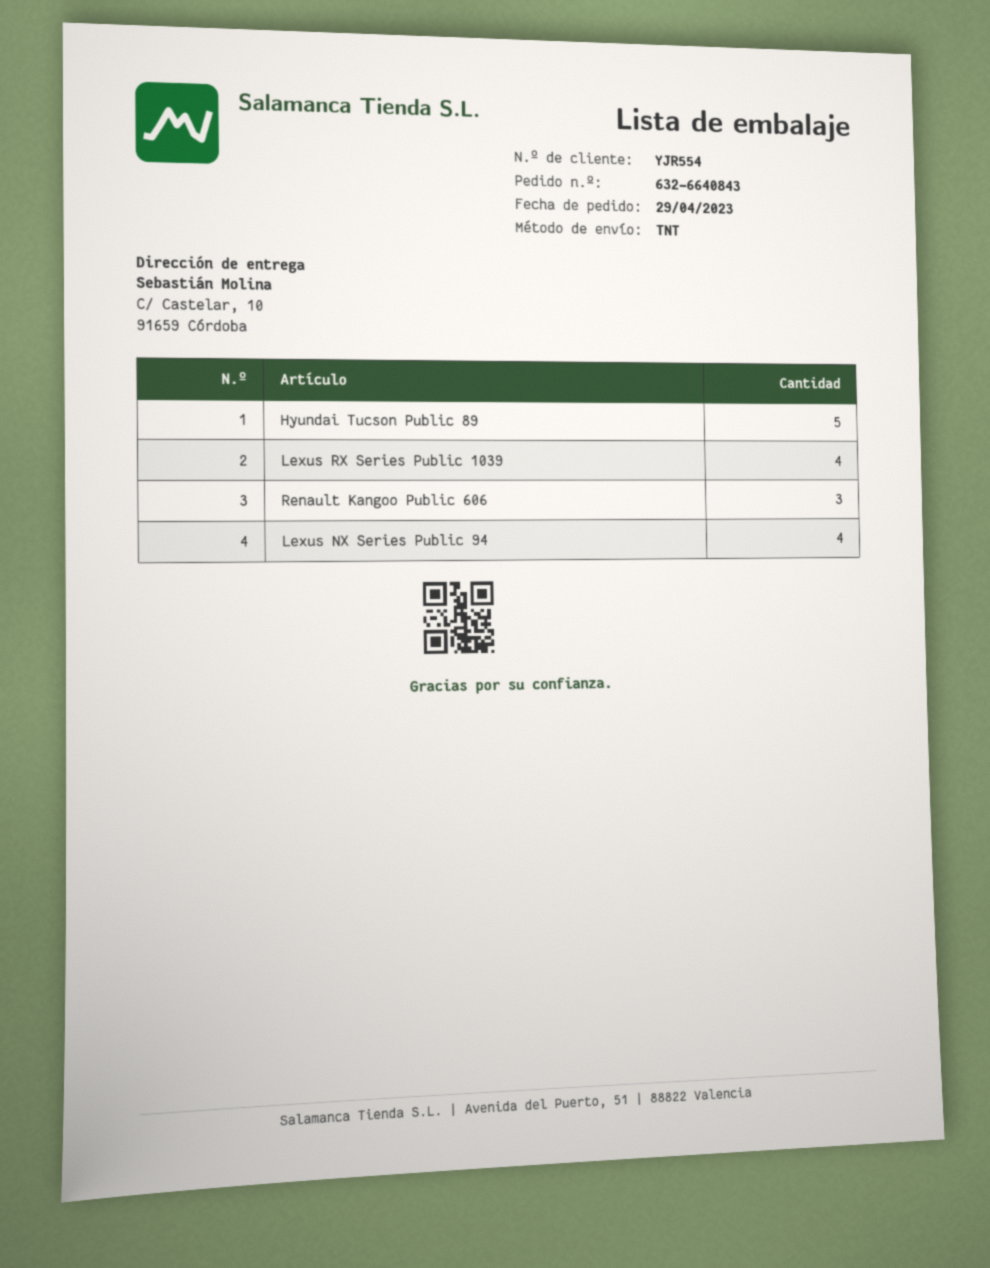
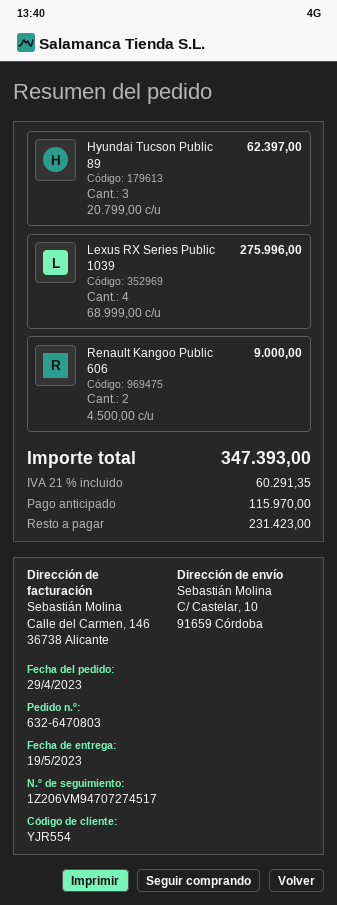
order number: 632-6640843 -> 632-6470803
Hyundai Tucson Public 89: 5 -> 3
Renault Kangoo Public 606: 3 -> 2
Lexus NX Series Public 94: 4 -> none

